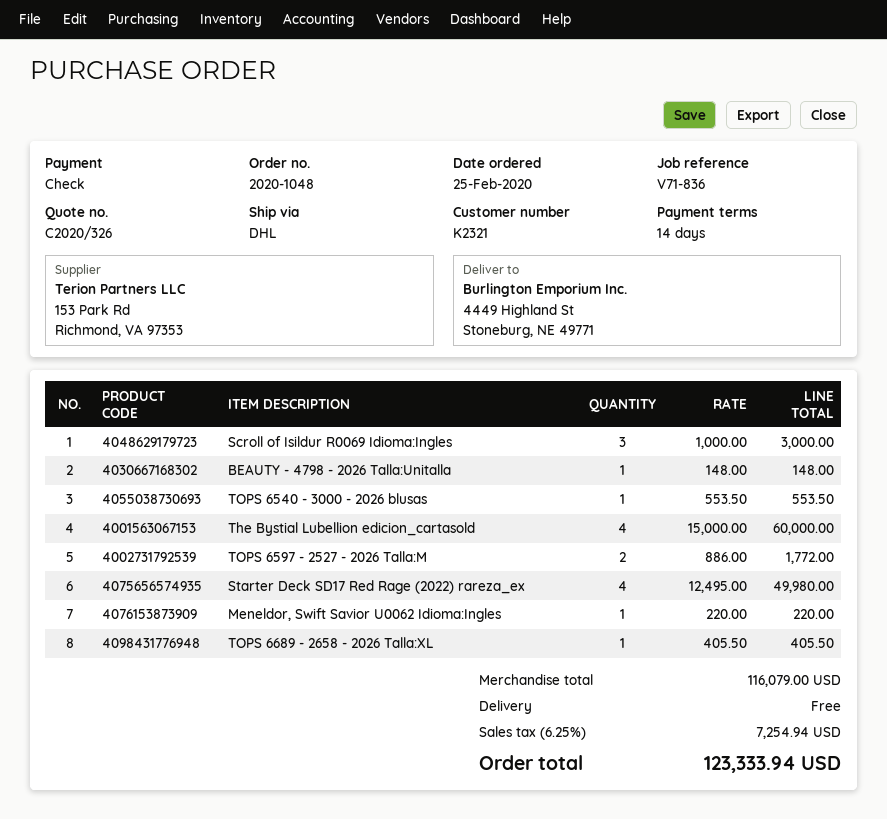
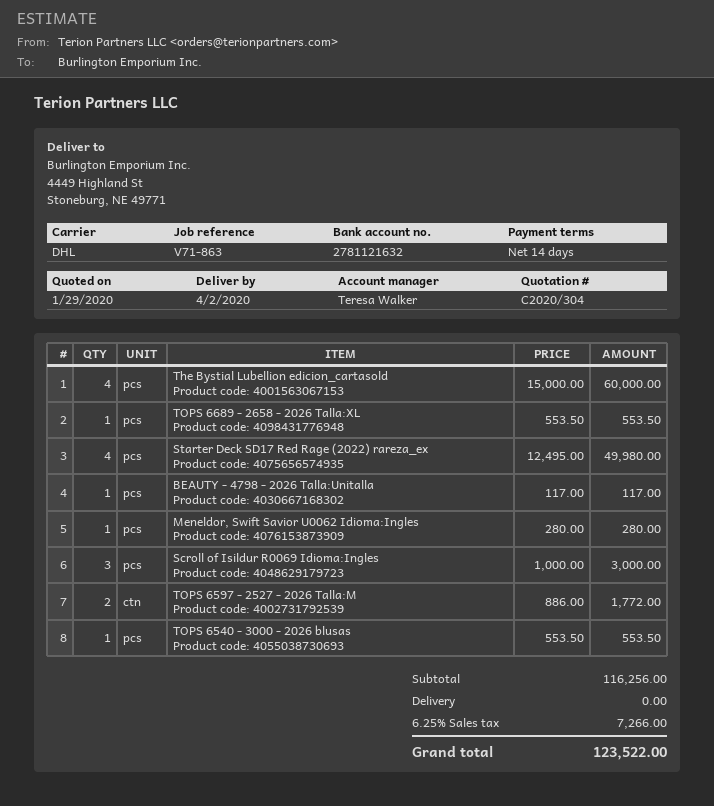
quote number: C2020/326 -> C2020/304
reference: V71-836 -> V71-863
BEAUTY - 4798 - 2026 Talla:Unitalla: 1 x 148.00 = 148.00 -> 1 x 117.00 = 117.00
Meneldor, Swift Savior U0062 Idioma:Ingles: 1 x 220.00 = 220.00 -> 1 x 280.00 = 280.00
TOPS 6689 - 2658 - 2026 Talla:XL: 1 x 405.50 = 405.50 -> 1 x 553.50 = 553.50
subtotal: 116079.00 -> 116256.00
tax: 6.25% = 7254.94 -> 6.25% = 7266.00
total: 123333.94 -> 123522.00

